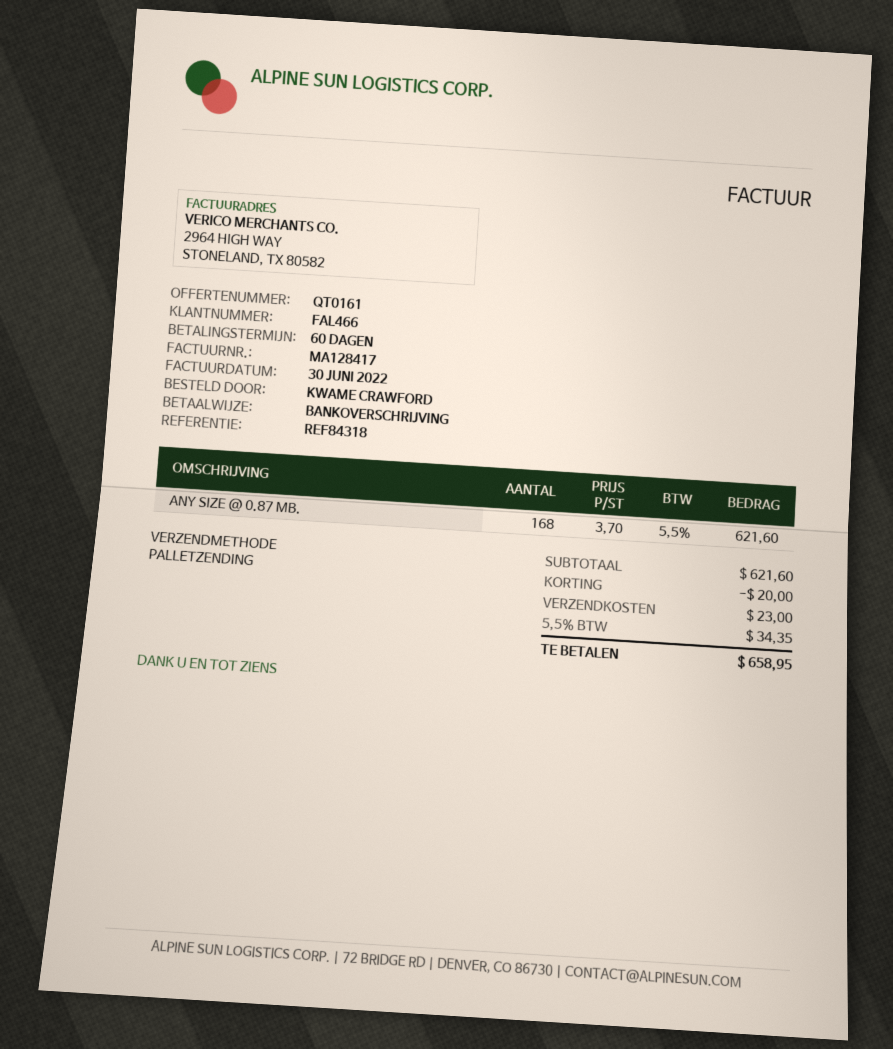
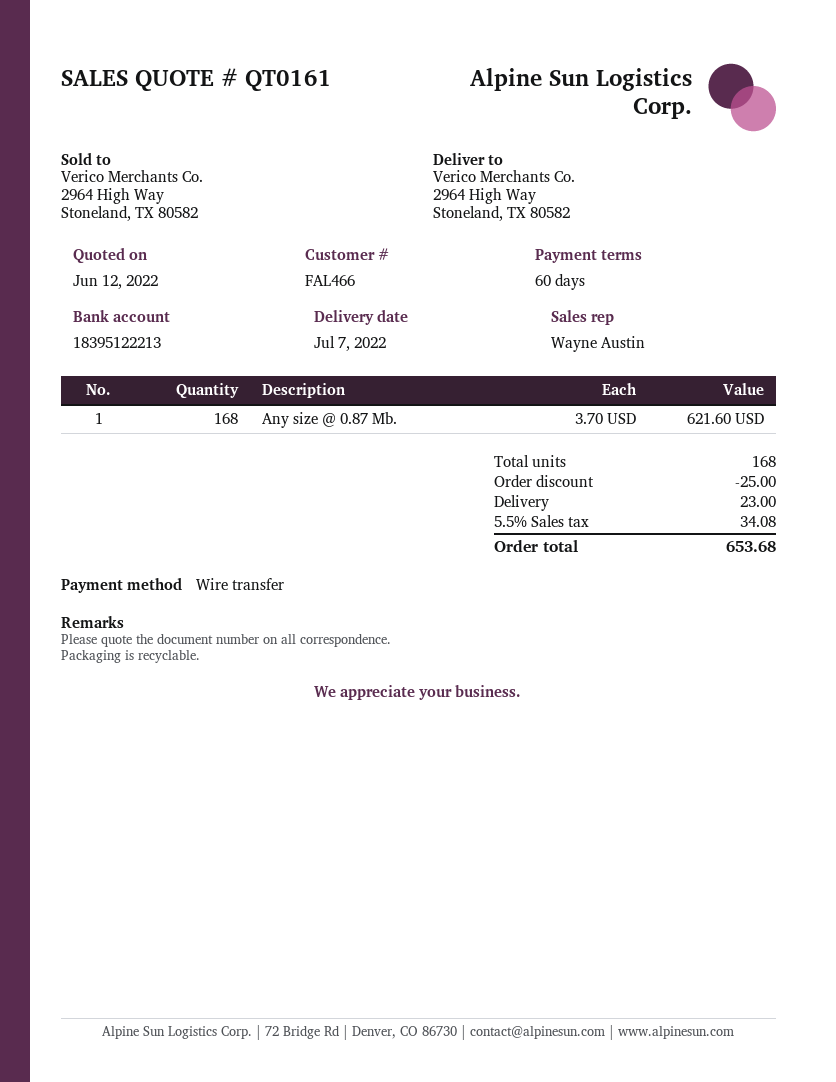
discount: 20.00 -> 25.00
tax: 5.5% = 34.35 -> 5.5% = 34.08
total: 658.95 -> 653.68

